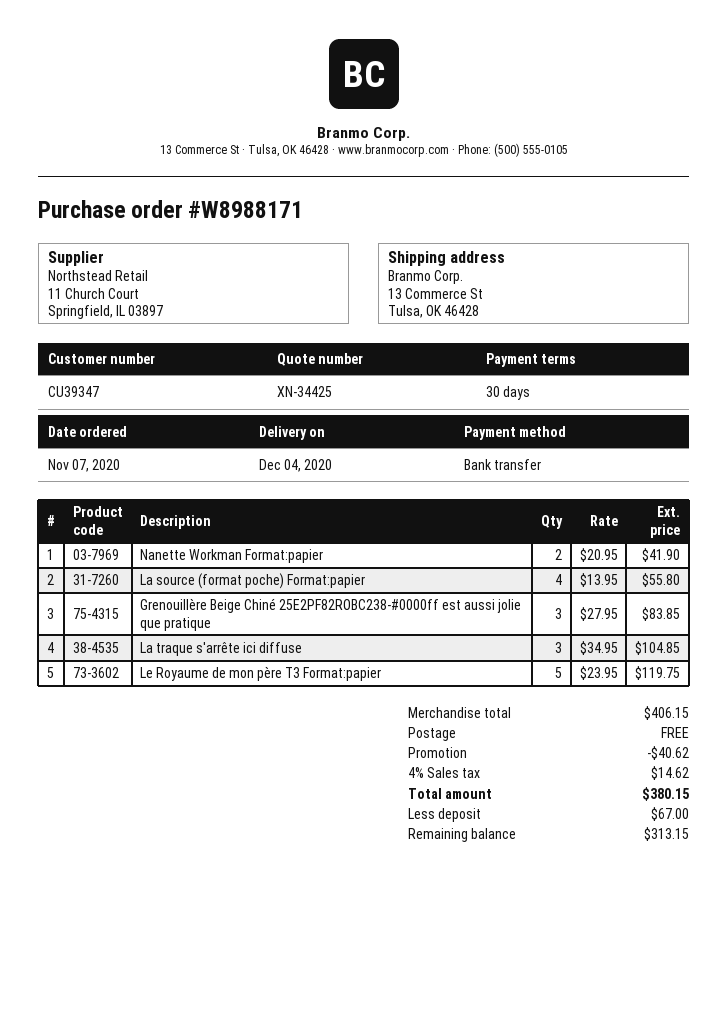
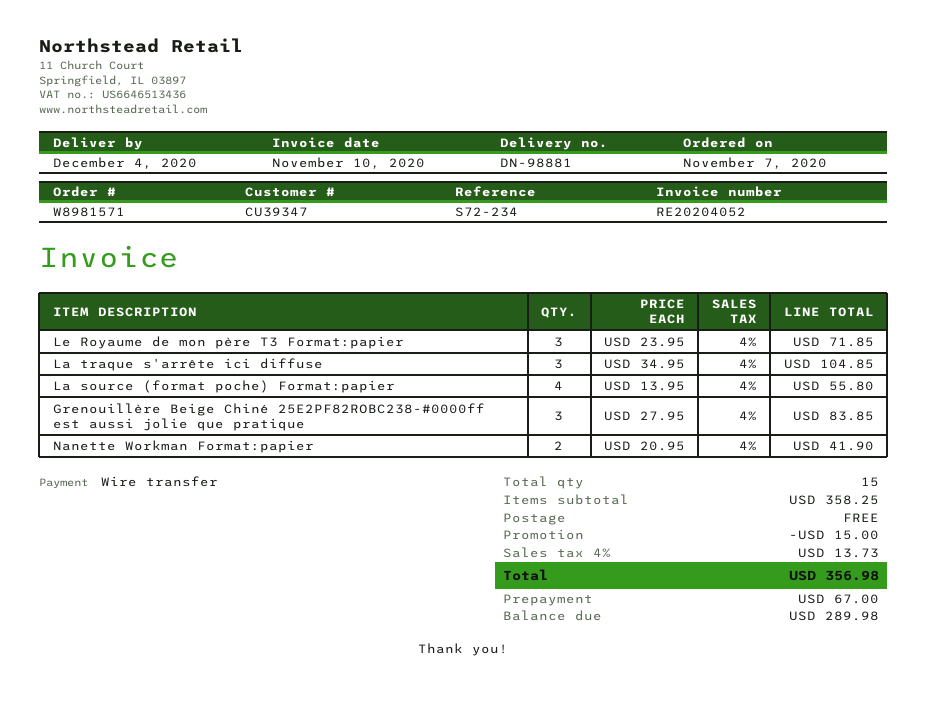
order number: W8988171 -> W8981571
Le Royaume de mon père T3 Format:papier: 5 x 23.95 = 119.75 -> 3 x 23.95 = 71.85
subtotal: 406.15 -> 358.25
discount: 40.62 -> 15.00
tax: 4% = 14.62 -> 4% = 13.73
total: 380.15 -> 356.98
balance: 313.15 -> 289.98

